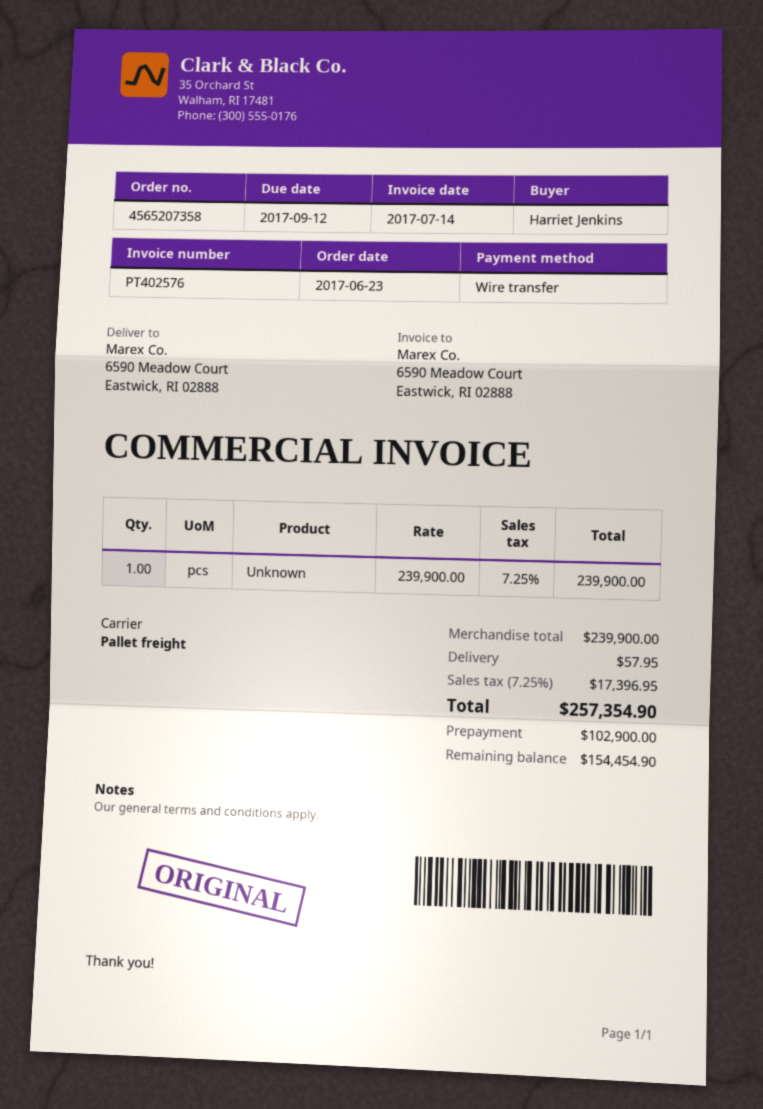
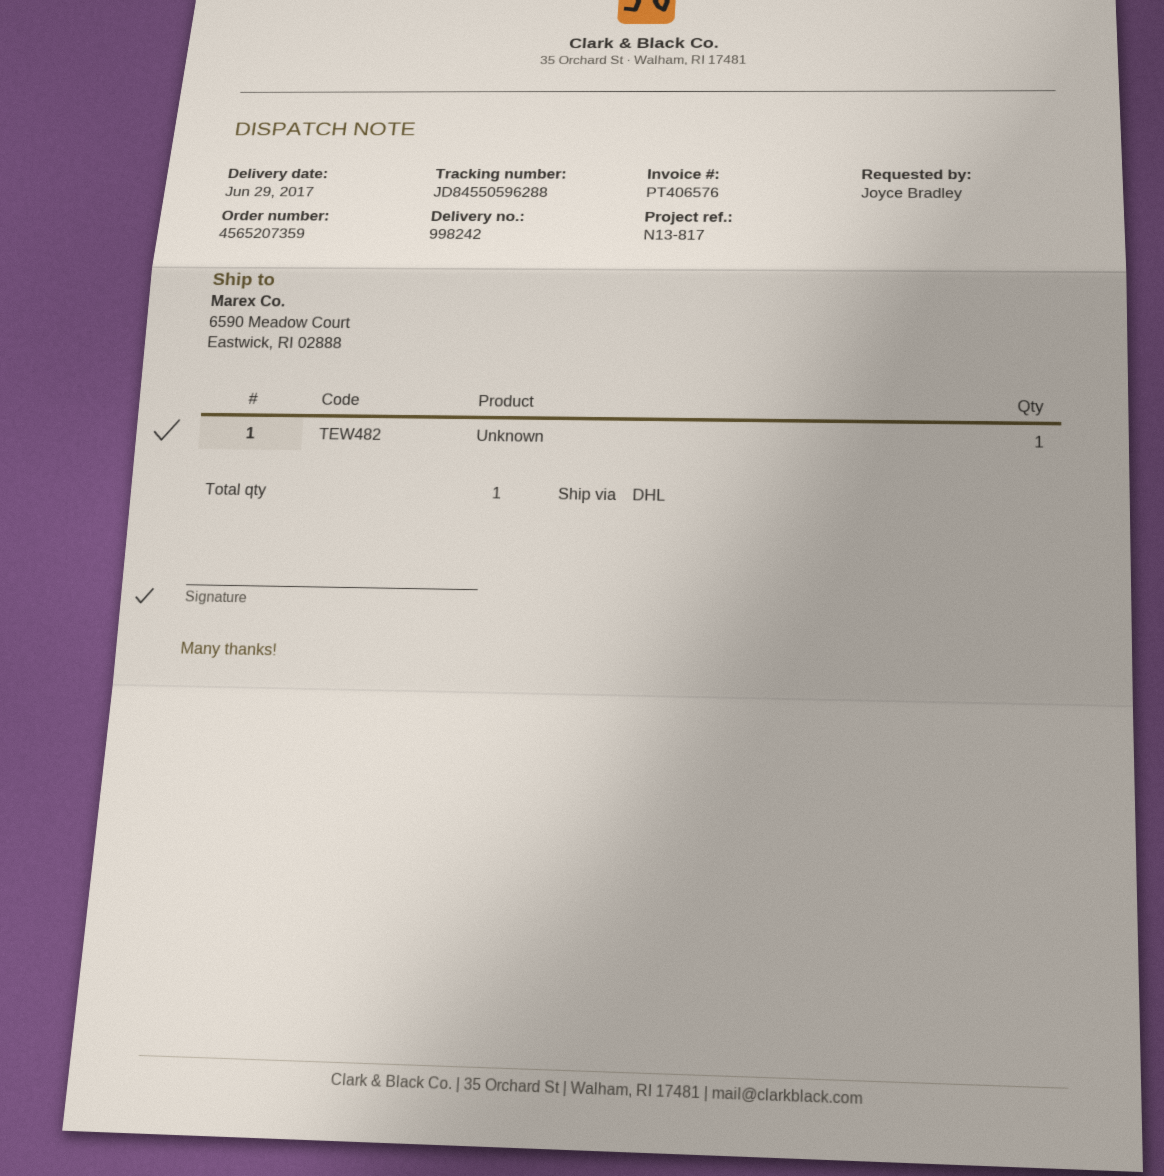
order number: 4565207358 -> 4565207359
invoice number: PT402576 -> PT406576
ordered by: Harriet Jenkins -> Joyce Bradley
shipping method: pallet freight -> DHL

